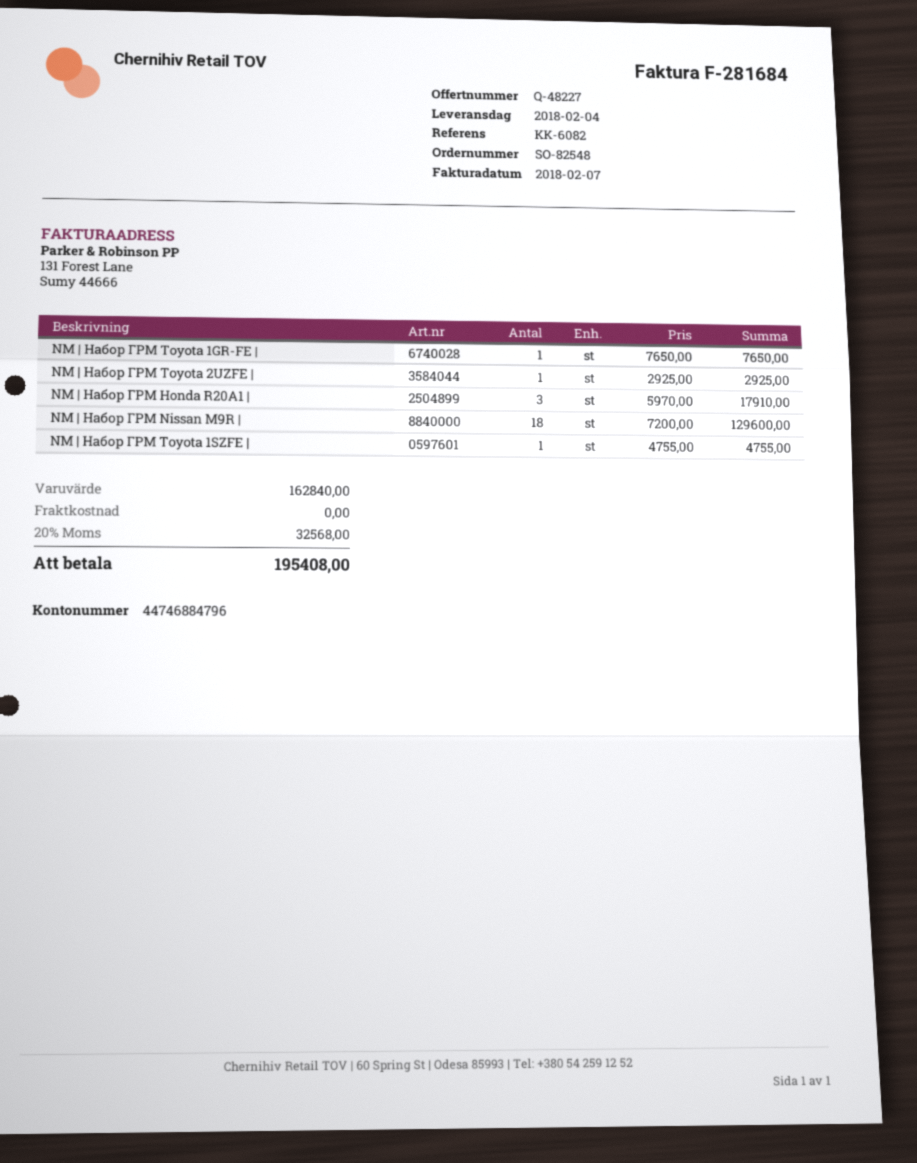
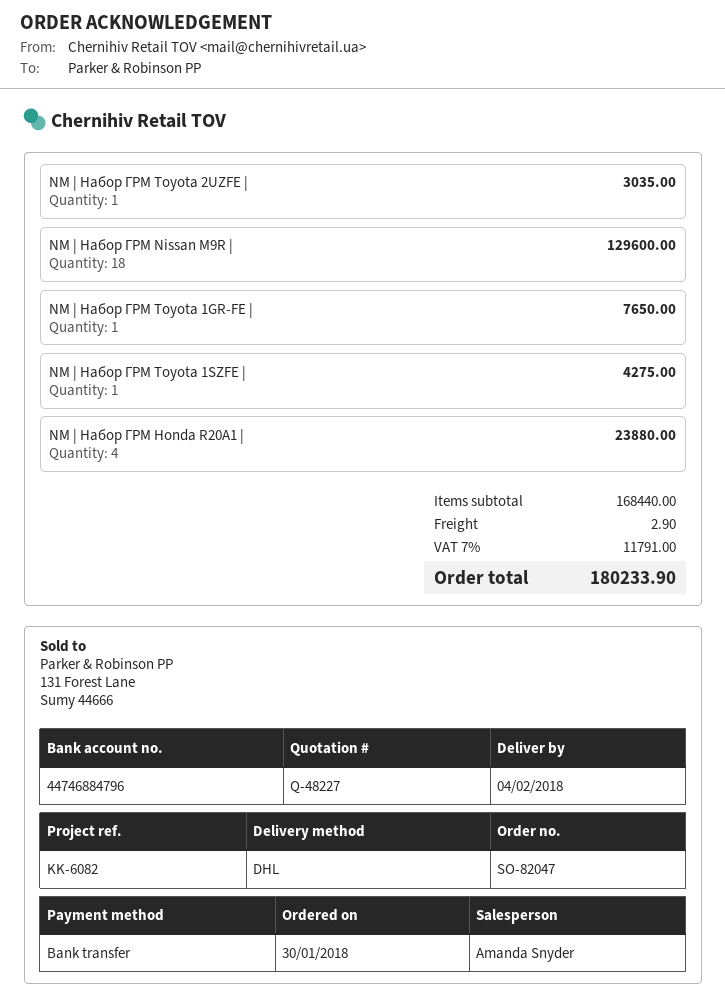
order number: SO-82548 -> SO-82047
NM | Набор ГРМ Toyota 2UZFE |: 1 for 2925.00 -> 1 for 3035.00
NM | Набор ГРМ Honda R20A1 |: 3 for 17910.00 -> 4 for 23880.00
NM | Набор ГРМ Toyota 1SZFE |: 1 for 4755.00 -> 1 for 4275.00
subtotal: 162840.00 -> 168440.00
shipping: 0.00 -> 2.90
tax: 20% = 32568.00 -> 7% = 11791.00
total: 195408.00 -> 180233.90

